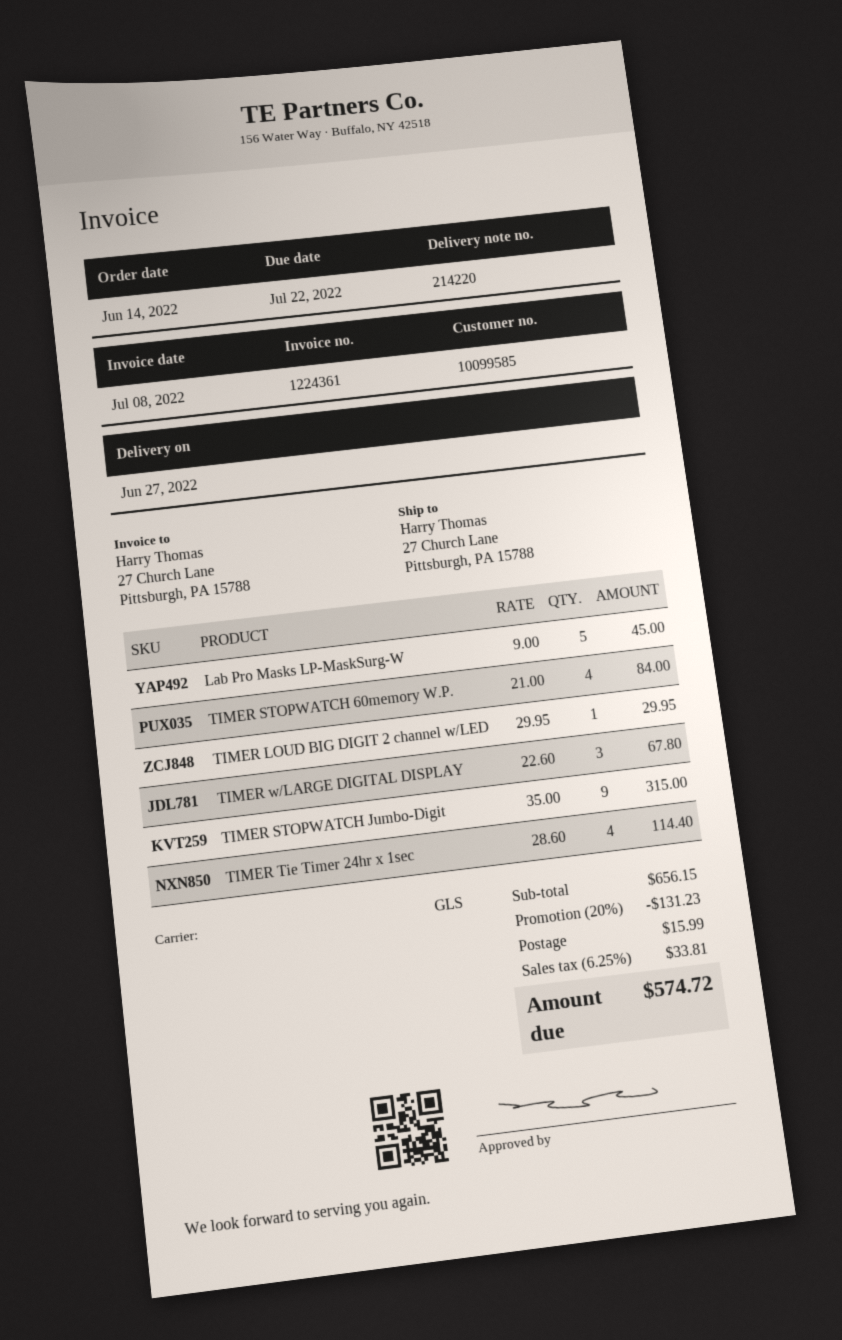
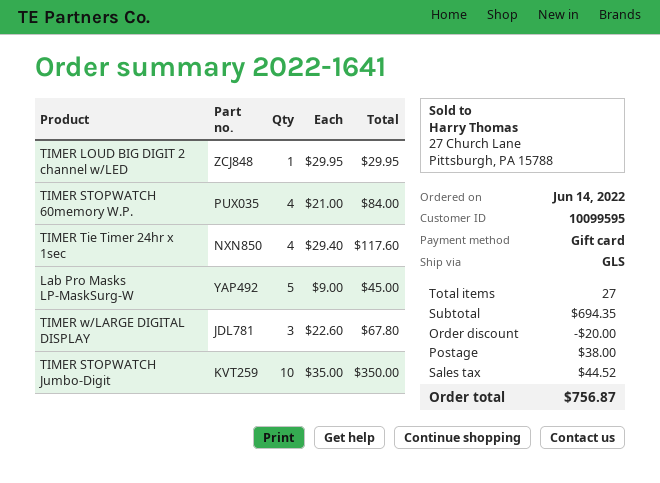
customer number: 10099585 -> 10099595
TIMER STOPWATCH Jumbo-Digit: 9 x 35.00 = 315.00 -> 10 x 35.00 = 350.00
TIMER Tie Timer 24hr x 1sec: 4 x 28.60 = 114.40 -> 4 x 29.40 = 117.60
subtotal: 656.15 -> 694.35
discount: 131.23 -> 20.00
shipping: 15.99 -> 38.00
tax: 33.81 -> 44.52
total: 574.72 -> 756.87

